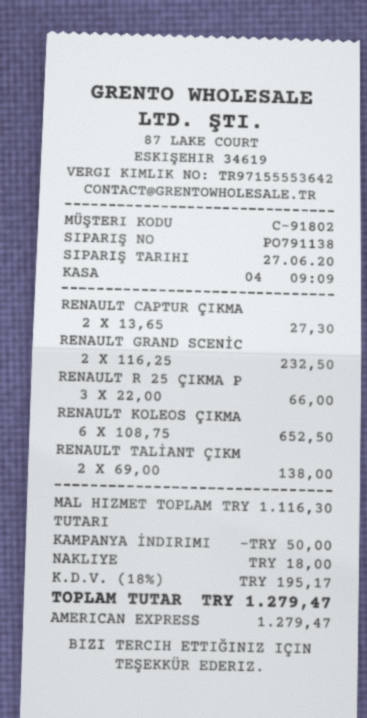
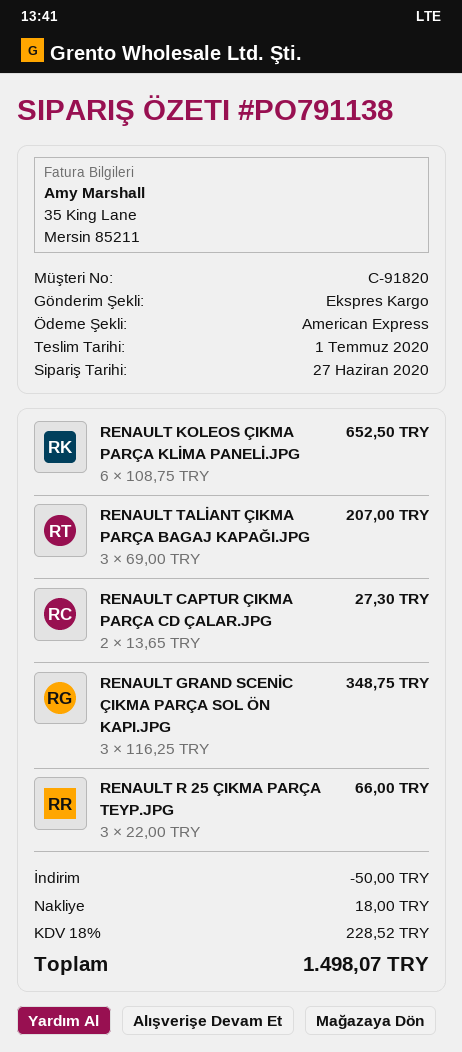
customer number: C-91802 -> C-91820
RENAULT GRAND SCENİC: 2 x 116.25 = 232.50 -> 3 x 116.25 = 348.75
RENAULT TALİANT ÇIKM: 2 x 69.00 = 138.00 -> 3 x 69.00 = 207.00
tax: 18% = 195.17 -> 18% = 228.52
total: 1279.47 -> 1498.07

